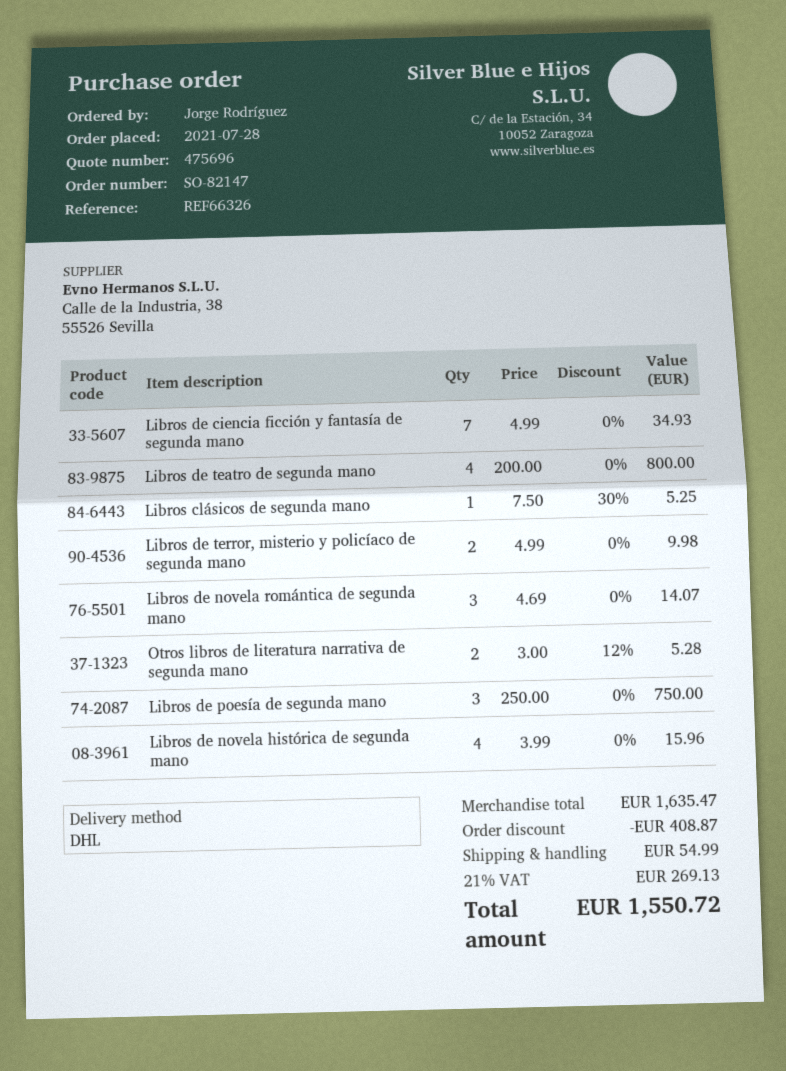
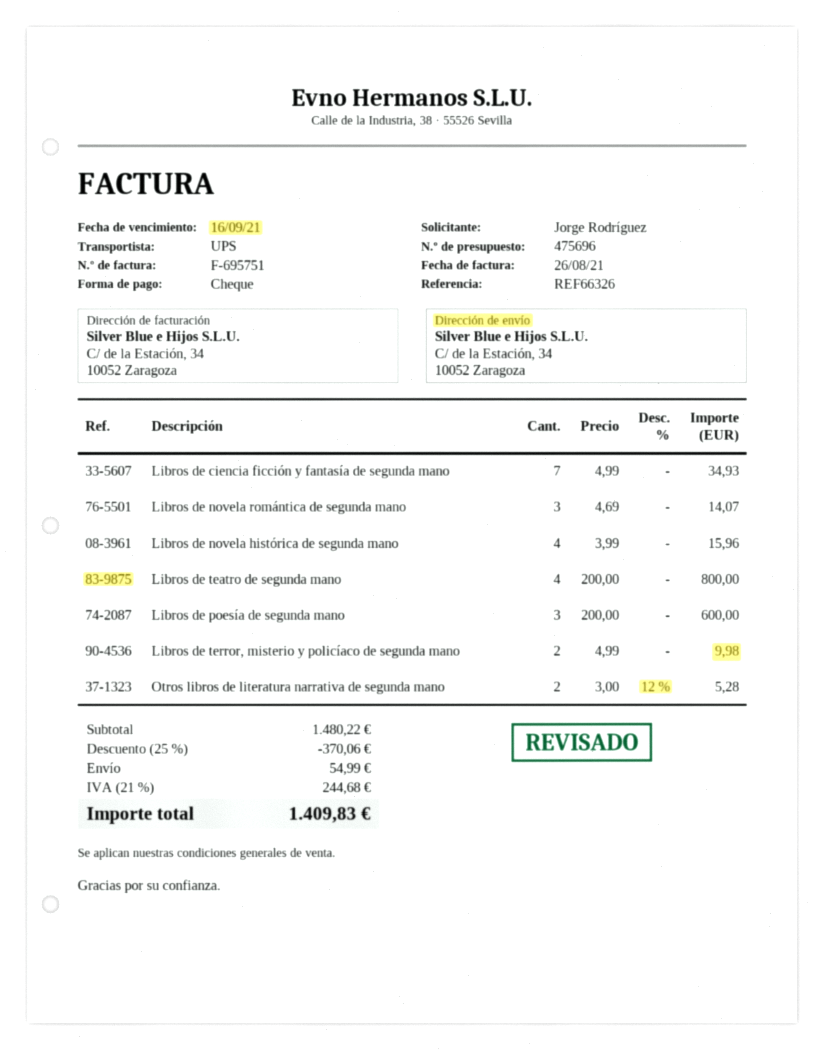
shipping method: DHL -> UPS
Libros clásicos de segunda mano: 1 x 7.50 - 30% = 5.25 -> none
Libros de poesía de segunda mano: 3 x 250.00 = 750.00 -> 3 x 200.00 = 600.00
subtotal: 1635.47 -> 1480.22
discount: 408.87 -> 370.06
tax: 21% = 269.13 -> 21% = 244.68
total: 1550.72 -> 1409.83

